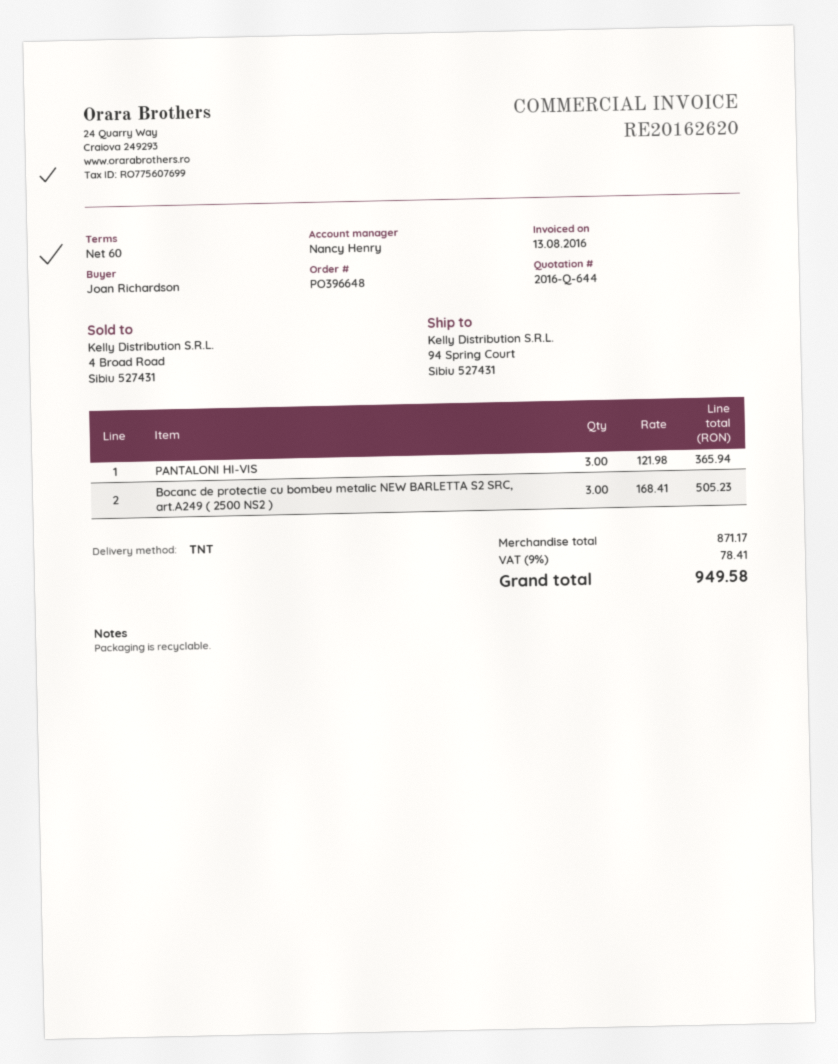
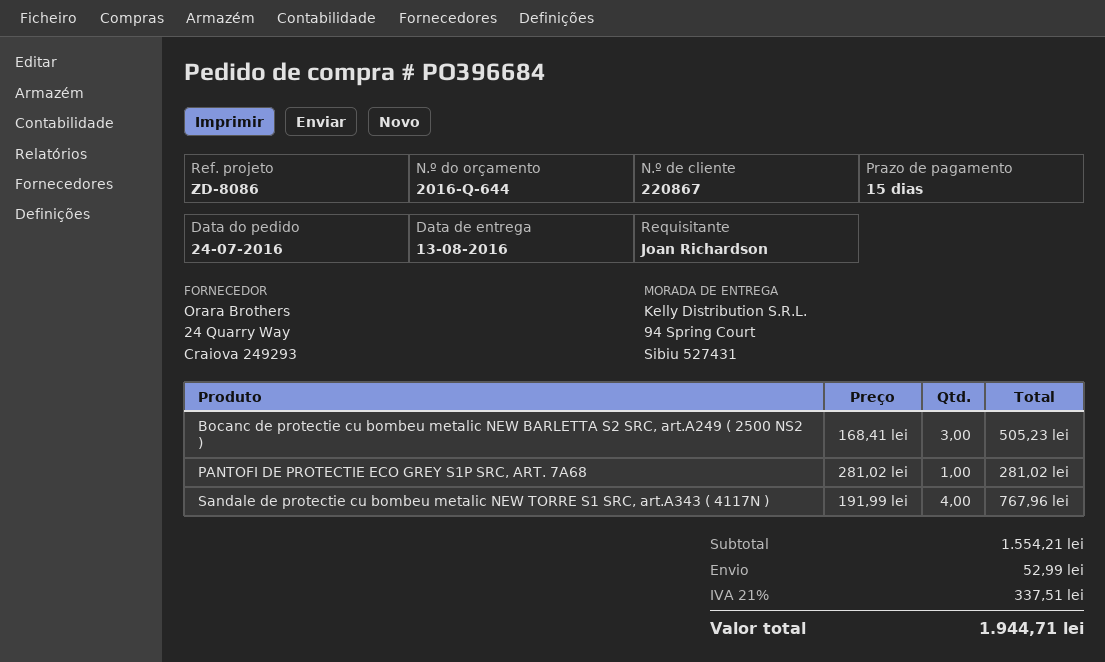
order number: PO396648 -> PO396684
payment terms: 60 days -> 15 days
PANTALONI HI-VIS: 3 x 121.98 = 365.94 -> none
PANTOFI DE PROTECTIE ECO GREY S1P SRC, ART. 7A68: none -> 1 x 281.02 = 281.02
Sandale de protectie cu bombeu metalic NEW TORRE S1 SRC, art.A343 ( 4117N ): none -> 4 x 191.99 = 767.96
subtotal: 871.17 -> 1554.21
shipping: none -> 52.99
tax: 9% = 78.41 -> 21% = 337.51
total: 949.58 -> 1944.71

